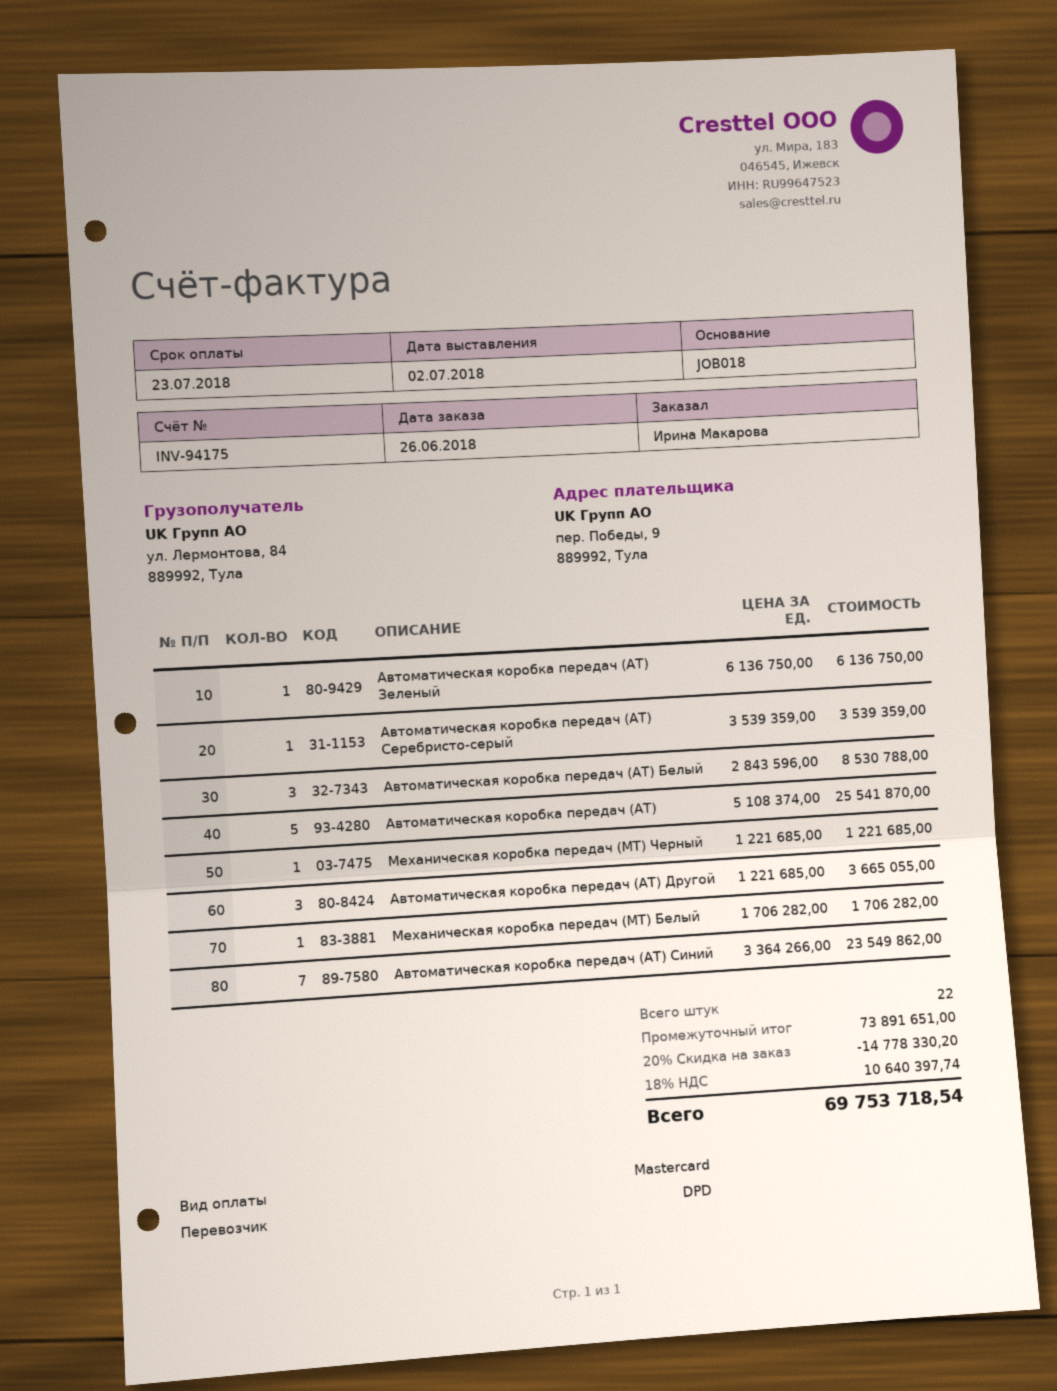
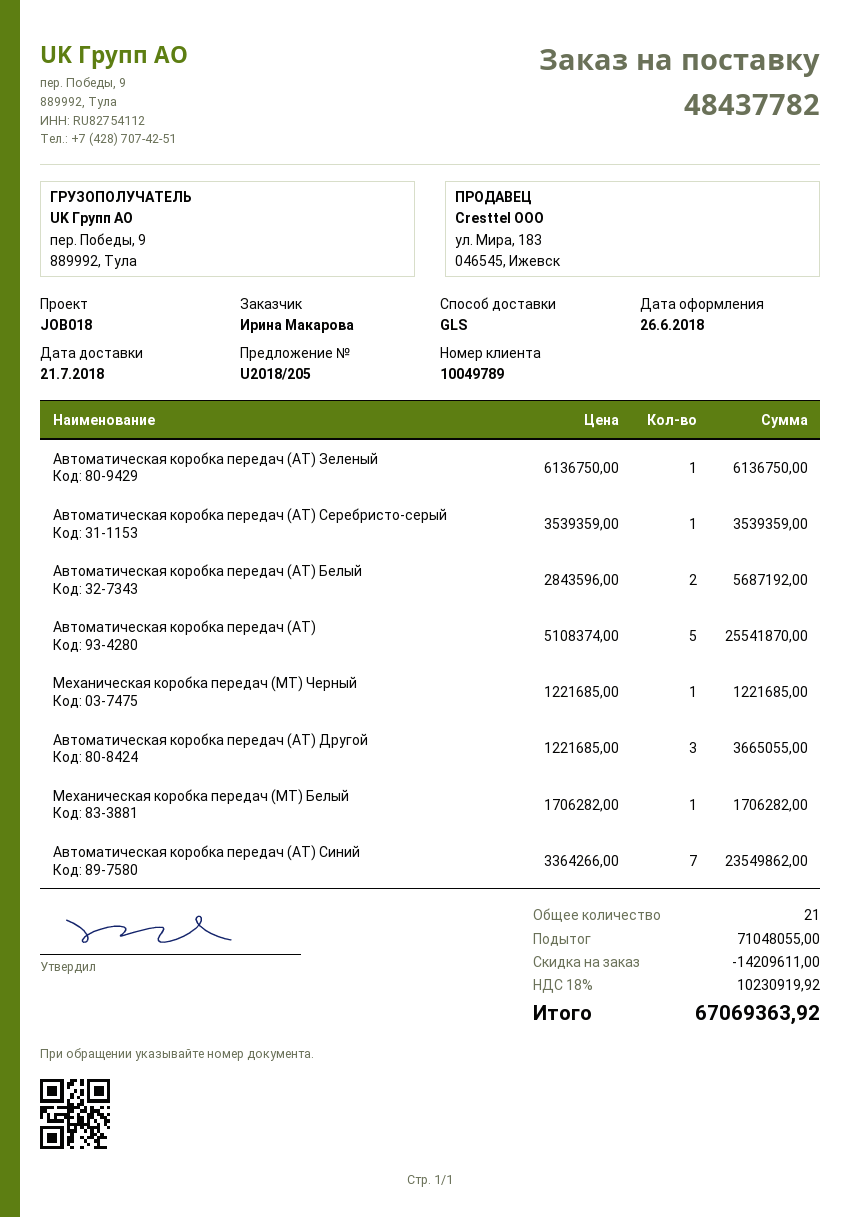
shipping method: DPD -> GLS
ship to: ул. Лермонтова, 84, 889992, Тула -> пер. Победы, 9, 889992, Тула
Автоматическая коробка передач (АТ) Белый: 3 x 2843596.00 = 8530788.00 -> 2 x 2843596.00 = 5687192.00
total quantity: 22 -> 21
subtotal: 73891651.00 -> 71048055.00
discount: 14778330.20 -> 14209611.00
tax: 18% = 10640397.74 -> 18% = 10230919.92
total: 69753718.54 -> 67069363.92

